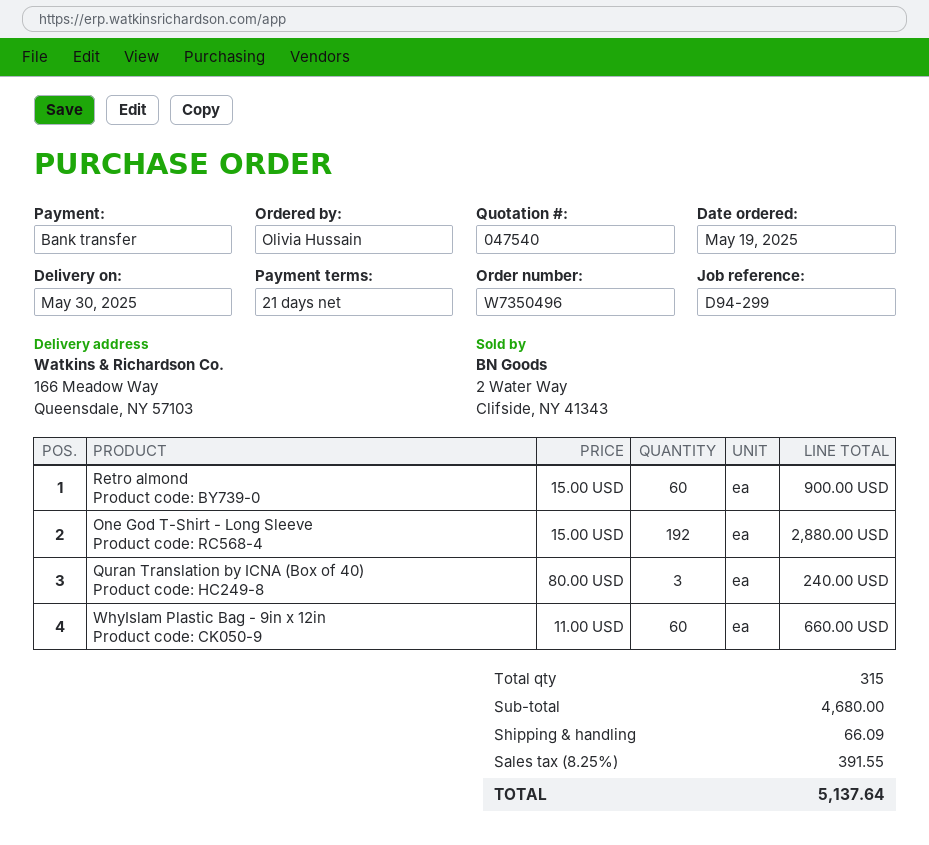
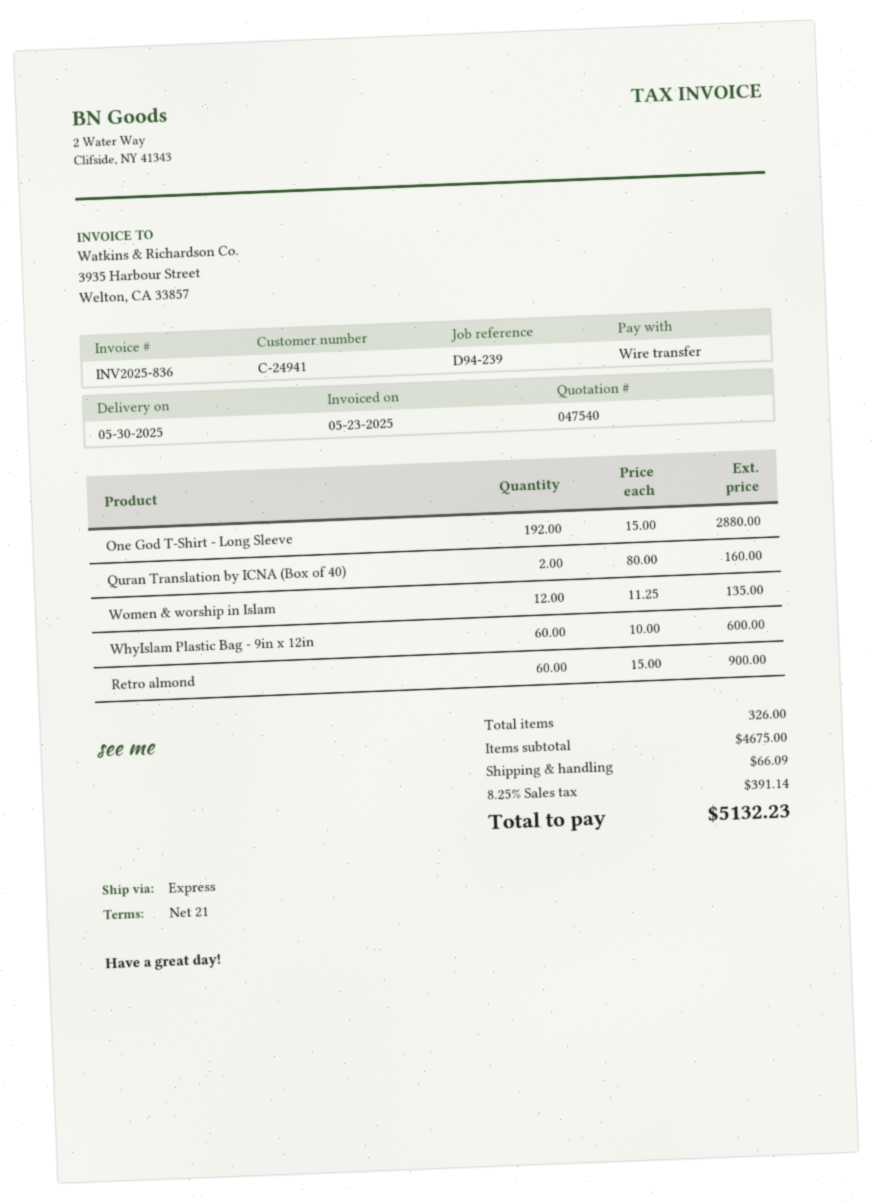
reference: D94-299 -> D94-239
Quran Translation by ICNA (Box of 40): 3 x 80.00 = 240.00 -> 2 x 80.00 = 160.00
WhyIslam Plastic Bag - 9in x 12in: 60 x 11.00 = 660.00 -> 60 x 10.00 = 600.00
Women & worship in Islam: none -> 12 x 11.25 = 135.00
total quantity: 315 -> 326
subtotal: 4680.00 -> 4675.00
tax: 8.25% = 391.55 -> 8.25% = 391.14
total: 5137.64 -> 5132.23

